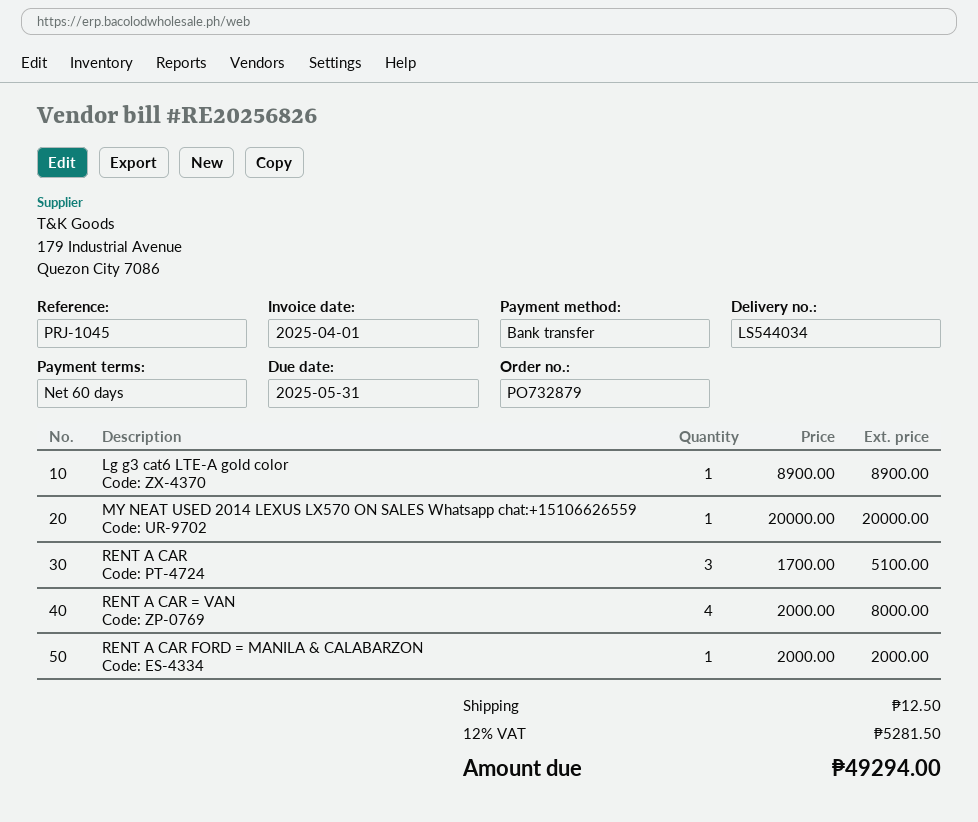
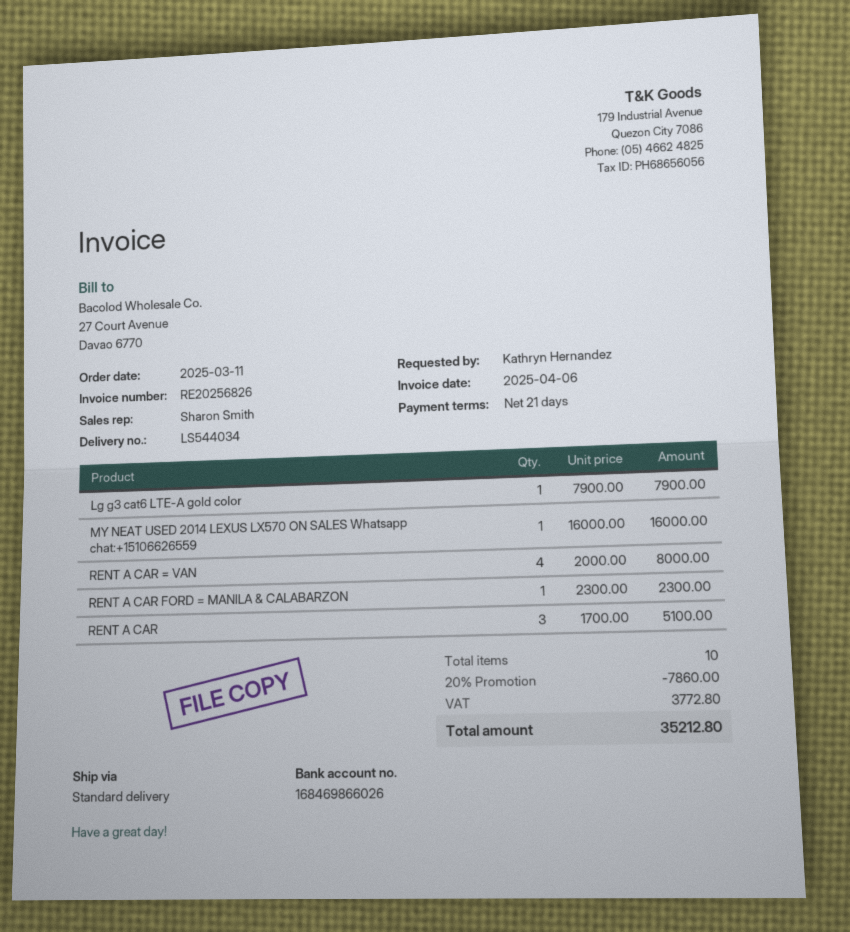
invoice date: 2025-04-01 -> 2025-04-06
payment terms: 60 days -> 21 days
Lg g3 cat6 LTE-A gold color: 1 x 8900.00 = 8900.00 -> 1 x 7900.00 = 7900.00
MY NEAT USED 2014 LEXUS LX570 ON SALES Whatsapp chat:+15106626559: 1 x 20000.00 = 20000.00 -> 1 x 16000.00 = 16000.00
RENT A CAR FORD = MANILA & CALABARZON: 1 x 2000.00 = 2000.00 -> 1 x 2300.00 = 2300.00
discount: none -> 20% = 7860.00
shipping: 12.50 -> none
tax: 5281.50 -> 3772.80
total: 49294.00 -> 35212.80

